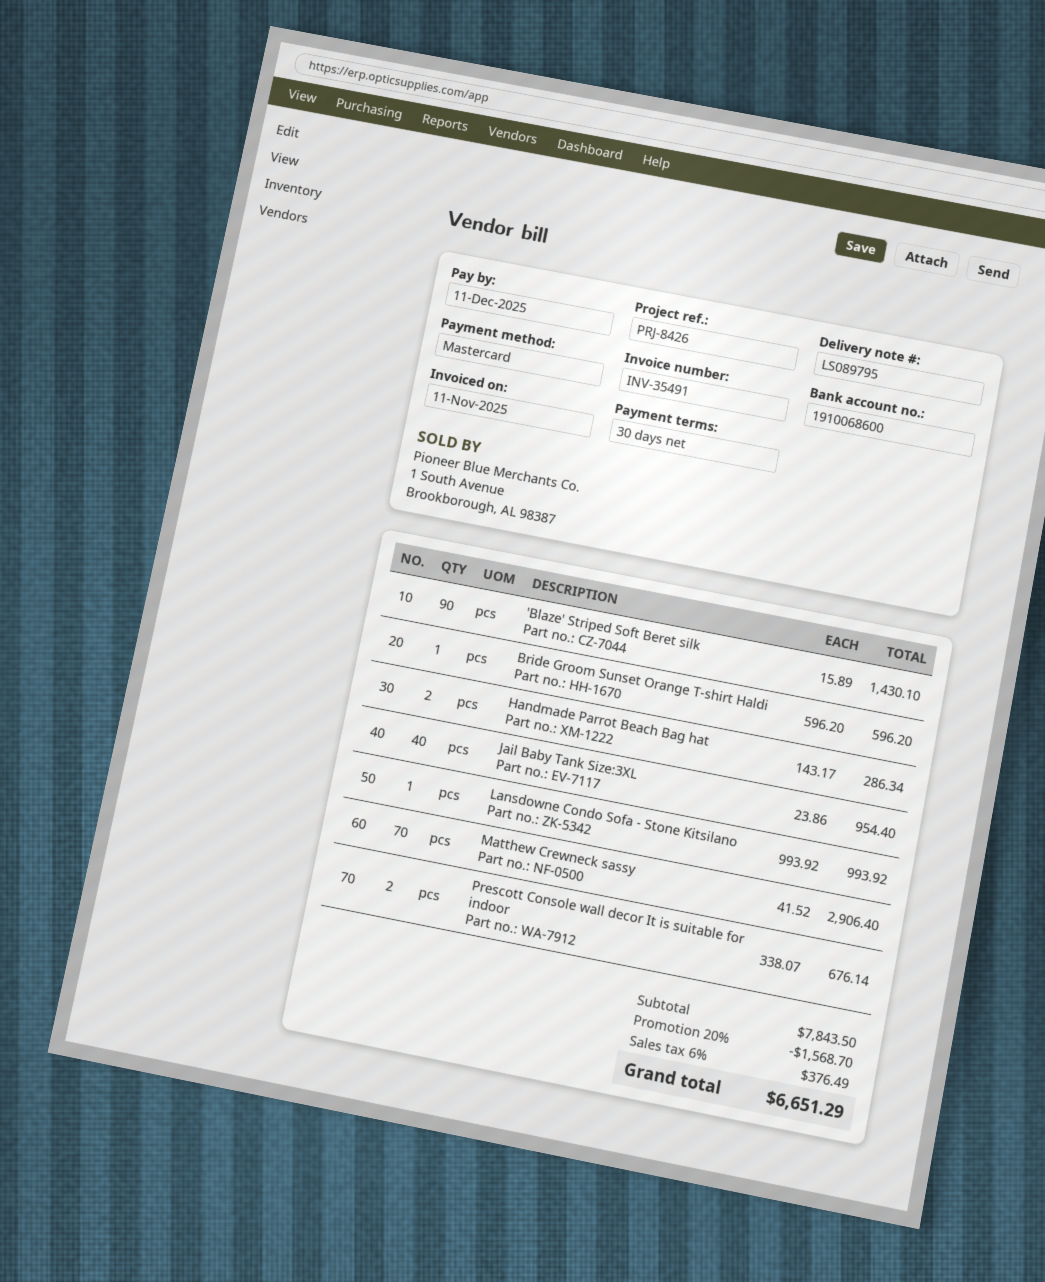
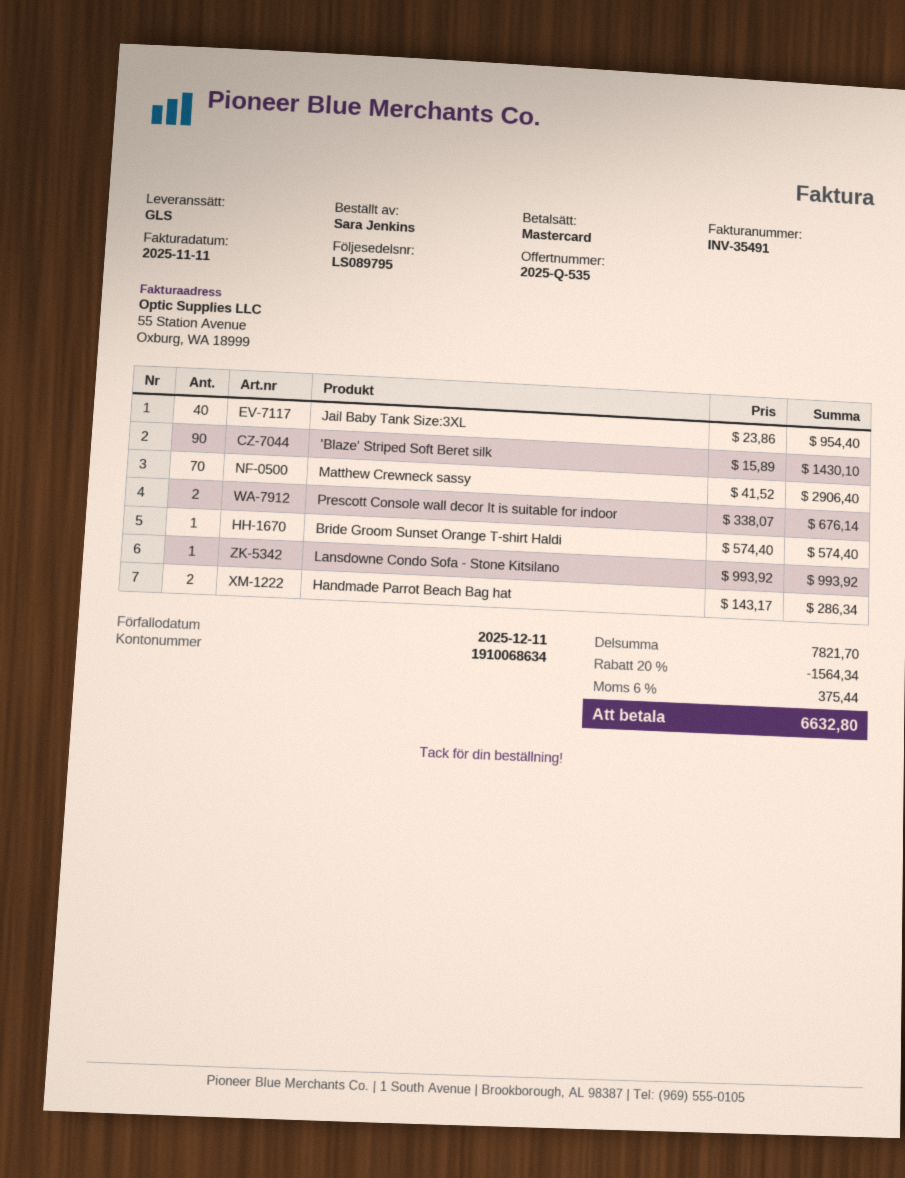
bank account: 1910068600 -> 1910068634
Bride Groom Sunset Orange T-shirt Haldi: 1 x 596.20 = 596.20 -> 1 x 574.40 = 574.40
subtotal: 7843.50 -> 7821.70
discount: 20% = 1568.70 -> 20% = 1564.34
tax: 6% = 376.49 -> 6% = 375.44
total: 6651.29 -> 6632.80

